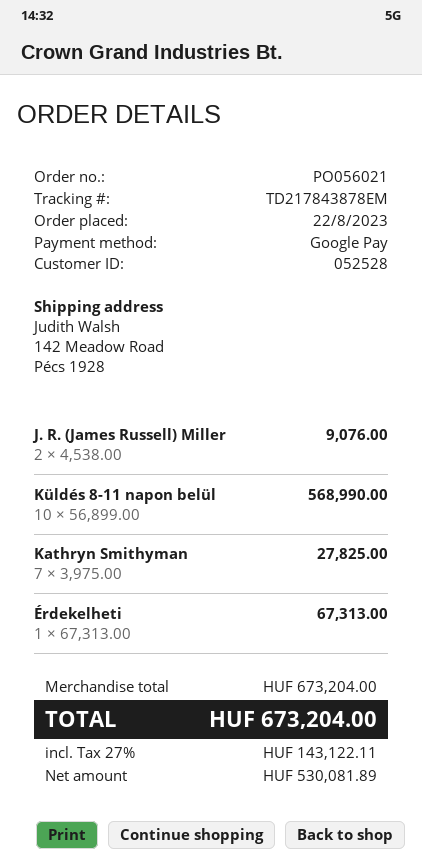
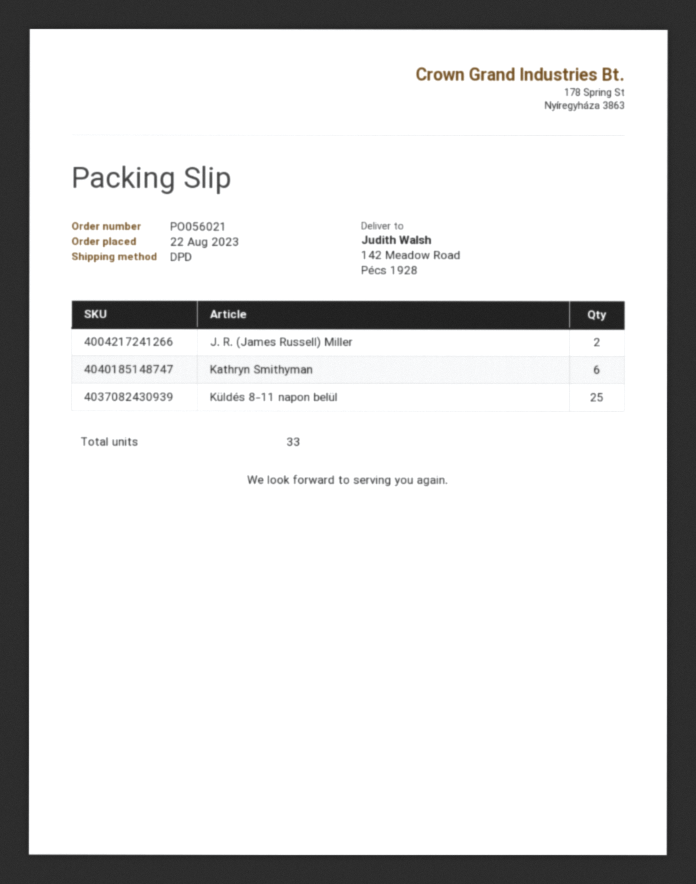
Küldés 8-11 napon belül: 10 -> 25
Kathryn Smithyman: 7 -> 6
Érdekelheti: 1 -> none

